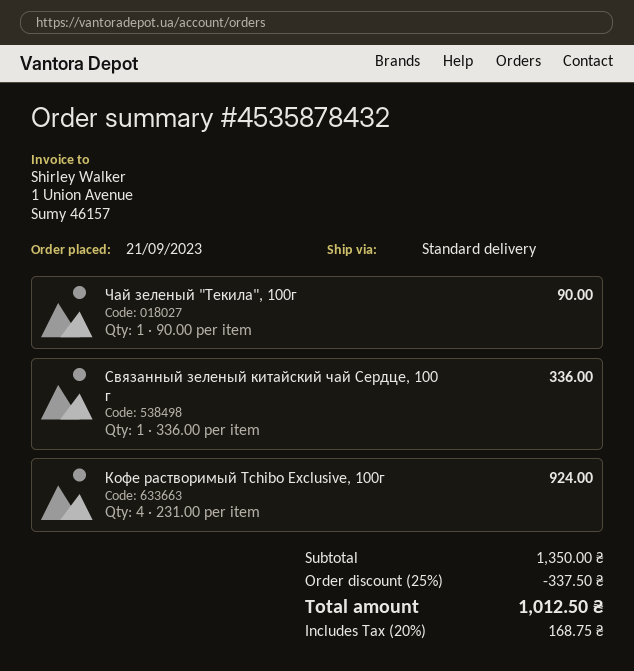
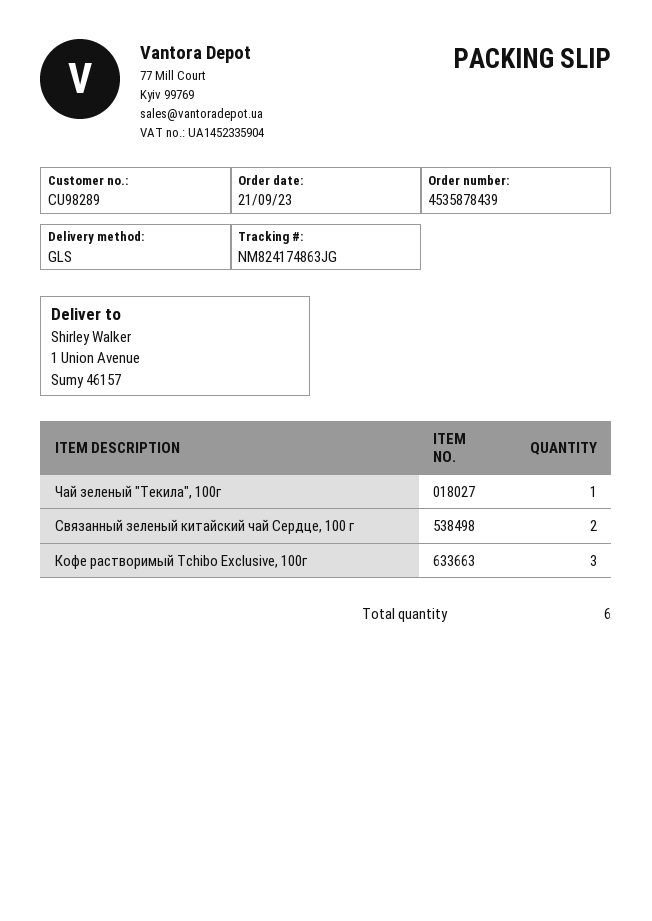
order number: 4535878432 -> 4535878439
shipping method: standard -> GLS
Связанный зеленый китайский чай Сердце, 100 г: 1 -> 2
Кофе растворимый Tchibo Exclusive, 100г: 4 -> 3

